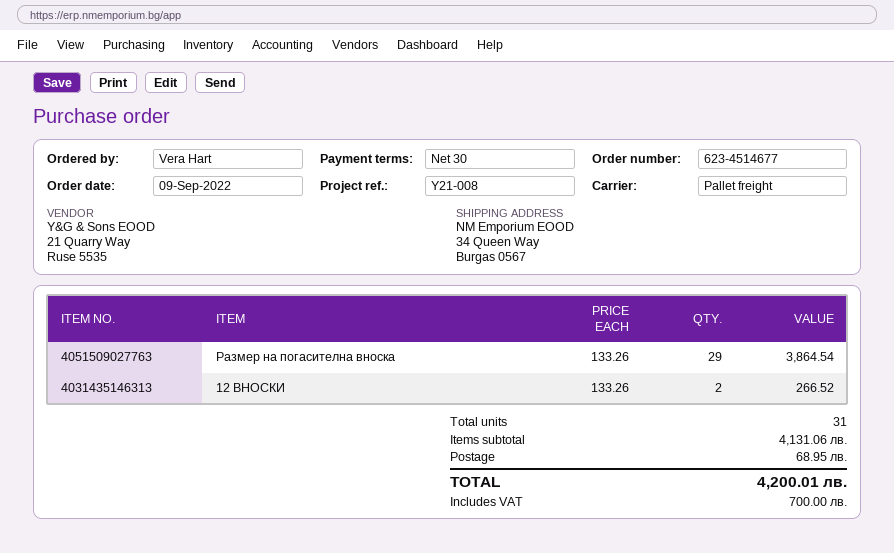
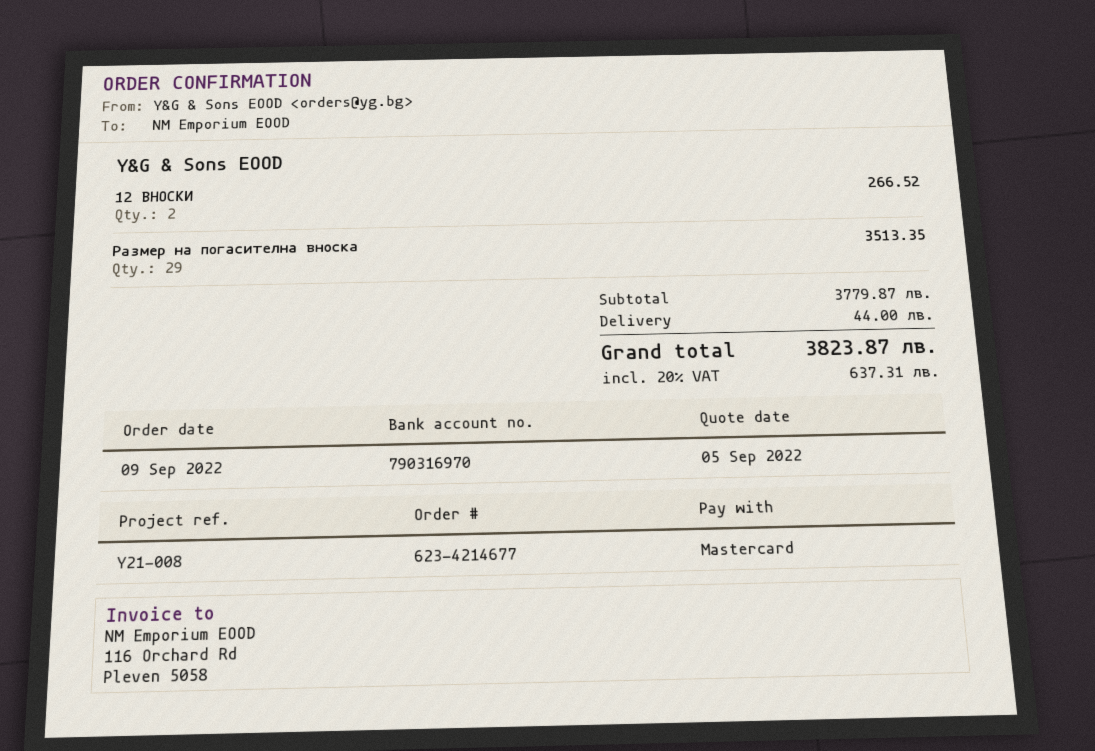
order number: 623-4514677 -> 623-4214677
Размер на погасителна вноска: 29 for 3864.54 -> 29 for 3513.35
subtotal: 4131.06 -> 3779.87
shipping: 68.95 -> 44.00
tax: 700.00 -> 637.31
total: 4200.01 -> 3823.87

